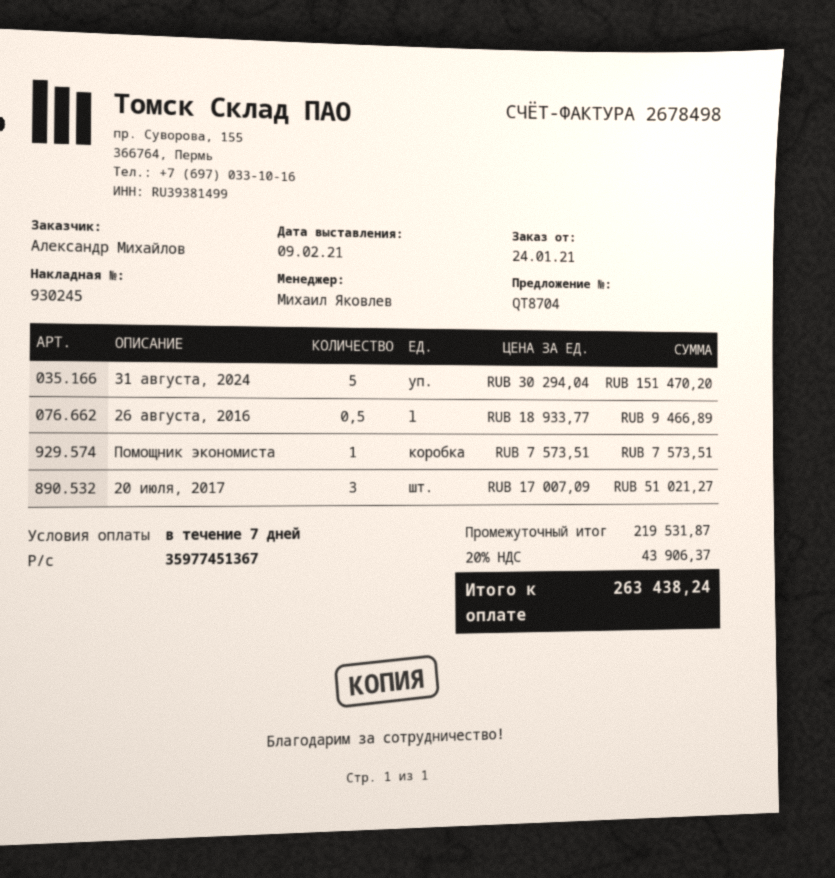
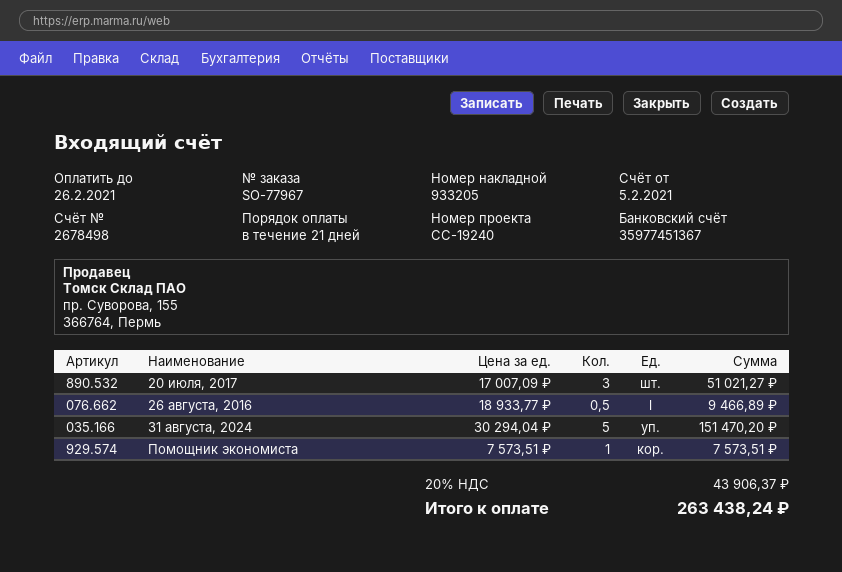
delivery note number: 930245 -> 933205
invoice date: 2021-02-09 -> 2021-02-05
payment terms: 7 days -> 21 days

